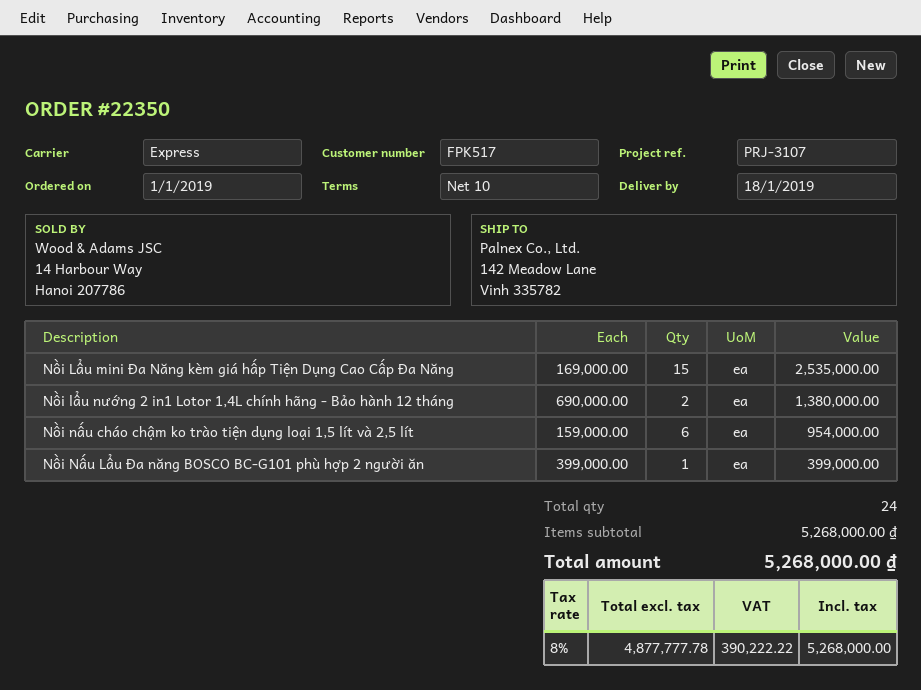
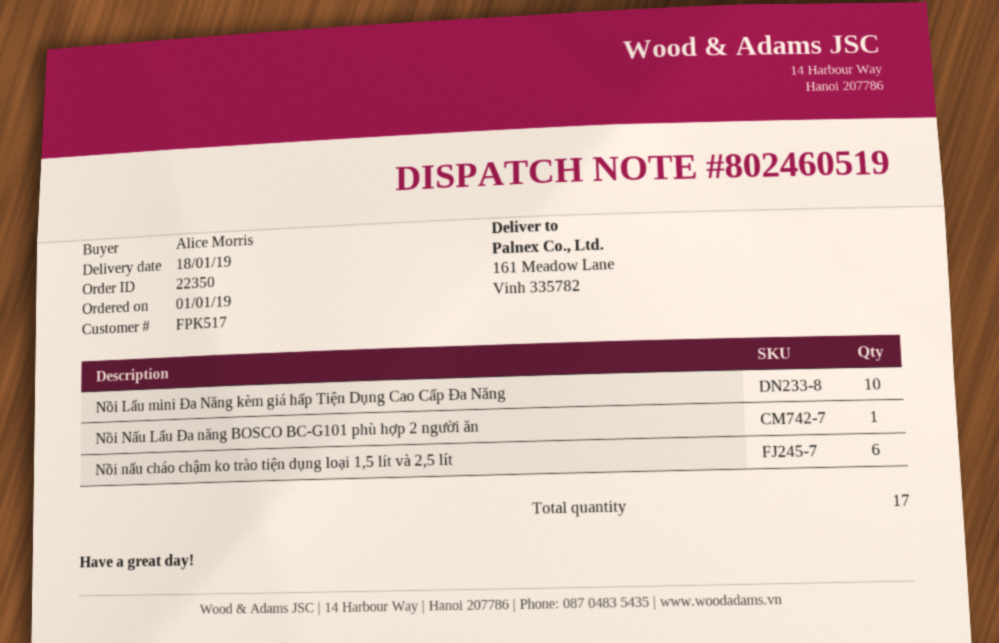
ship to: 142 Meadow Lane, Vinh 335782 -> 161 Meadow Lane, Vinh 335782
Nồi Lẩu mini Đa Năng kèm giá hấp Tiện Dụng Cao Cấp Đa Năng: 15 -> 10
Nồi lẩu nướng 2 in1 Lotor 1,4L chính hãng - Bảo hành 12 tháng: 2 -> none
total quantity: 24 -> 17

